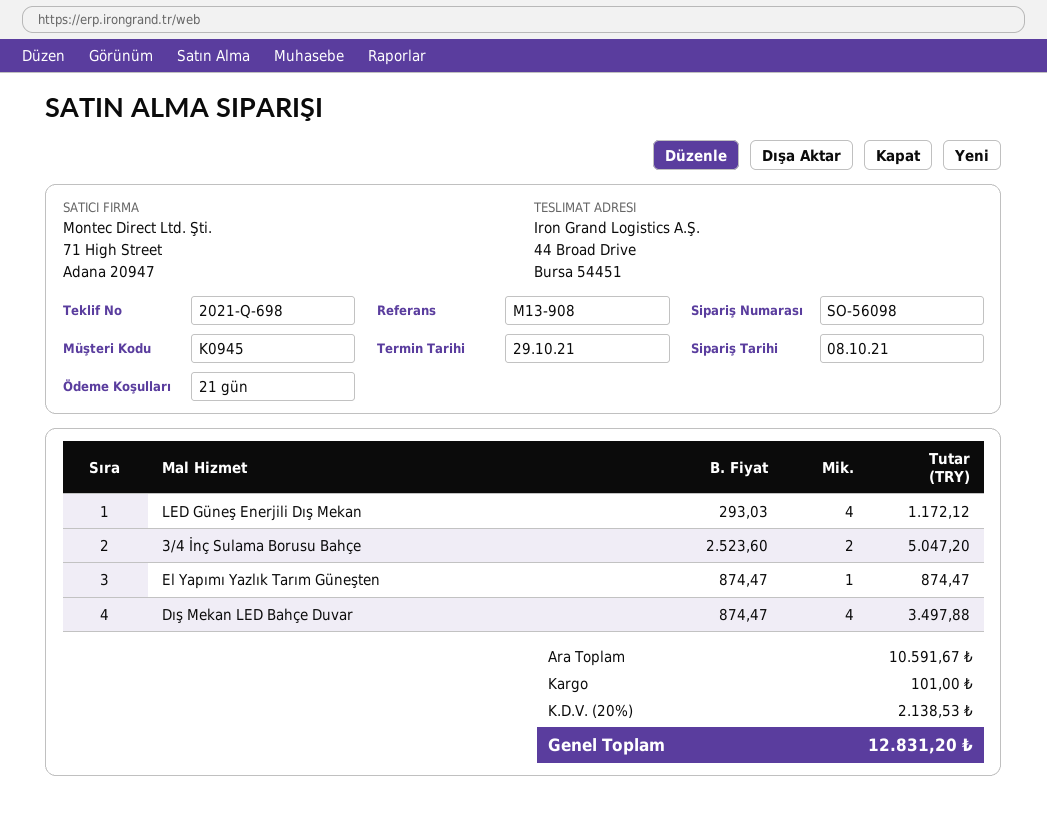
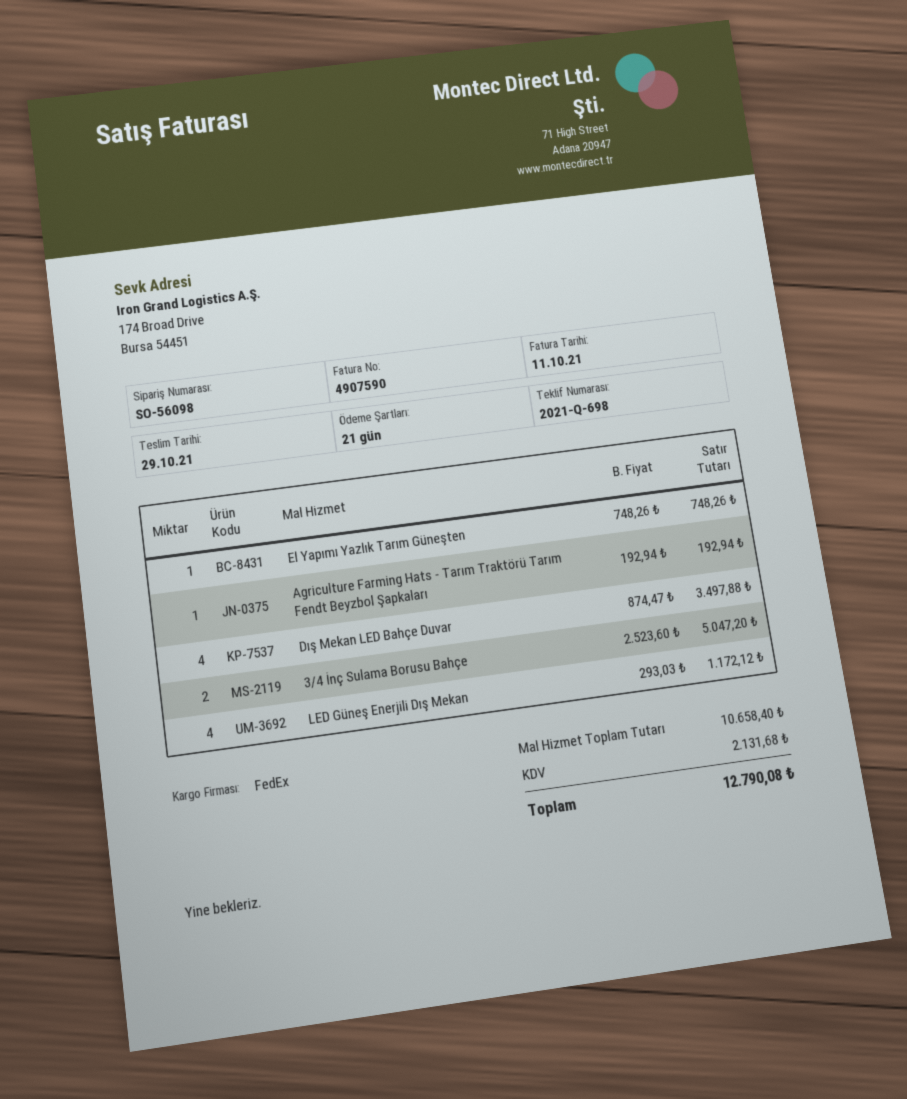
ship to: 44 Broad Drive, Bursa 54451 -> 174 Broad Drive, Bursa 54451
El Yapımı Yazlık Tarım Güneşten: 1 x 874.47 = 874.47 -> 1 x 748.26 = 748.26
Agriculture Farming Hats - Tarım Traktörü Tarım Fendt Beyzbol Şapkaları: none -> 1 x 192.94 = 192.94
subtotal: 10591.67 -> 10658.40
shipping: 101.00 -> none
tax: 2138.53 -> 2131.68
total: 12831.20 -> 12790.08

